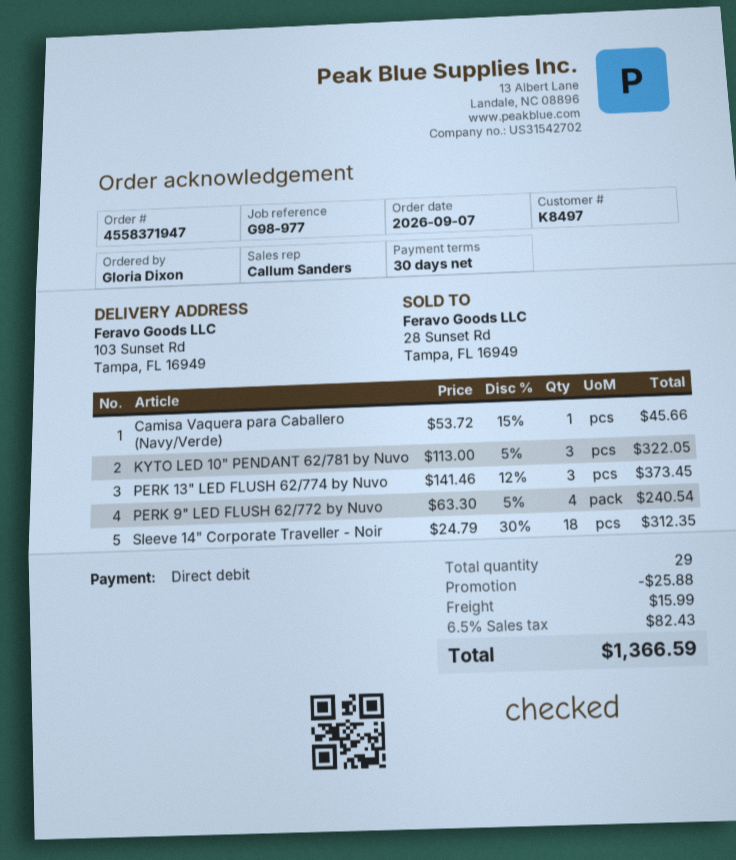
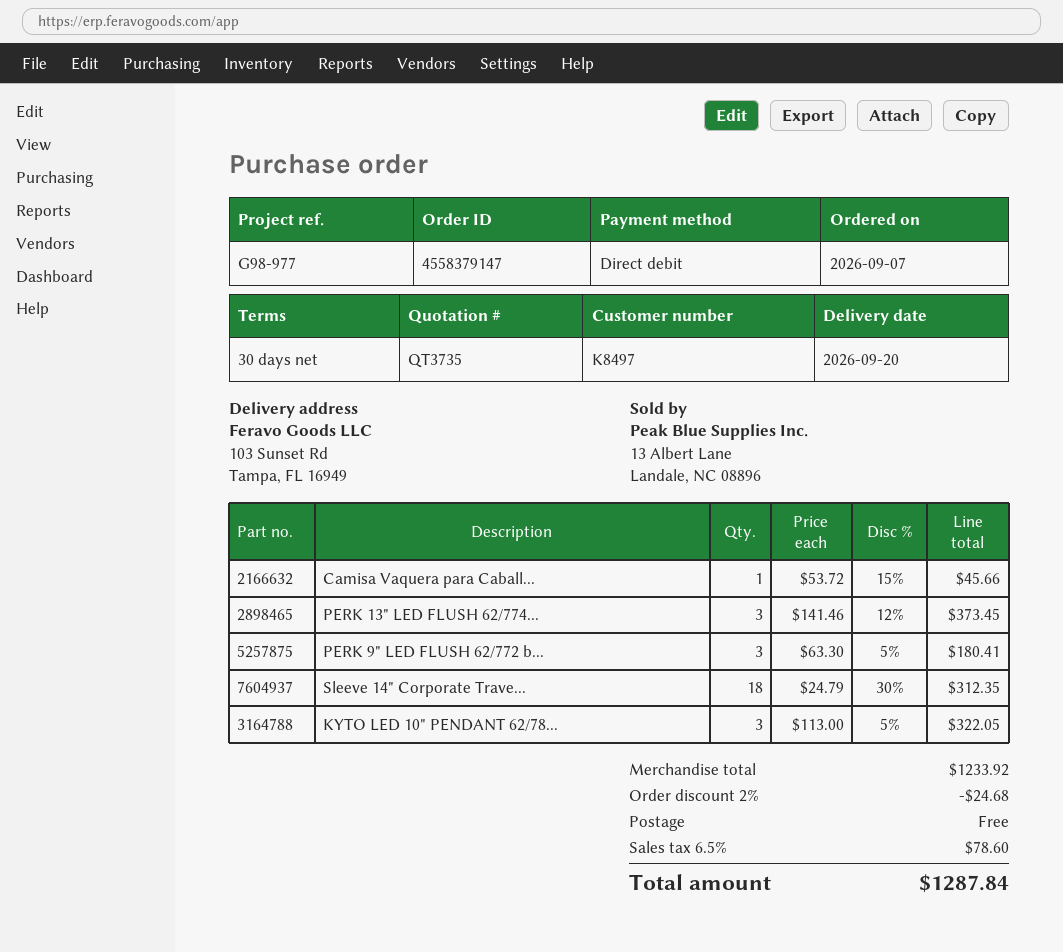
order number: 4558371947 -> 4558379147
PERK 9" LED FLUSH 62/772 by Nuvo: 4 x 63.30 - 5% = 240.54 -> 3 x 63.30 - 5% = 180.41
discount: 25.88 -> 24.68
shipping: 15.99 -> 0.00
tax: 6.5% = 82.43 -> 6.5% = 78.60
total: 1366.59 -> 1287.84

